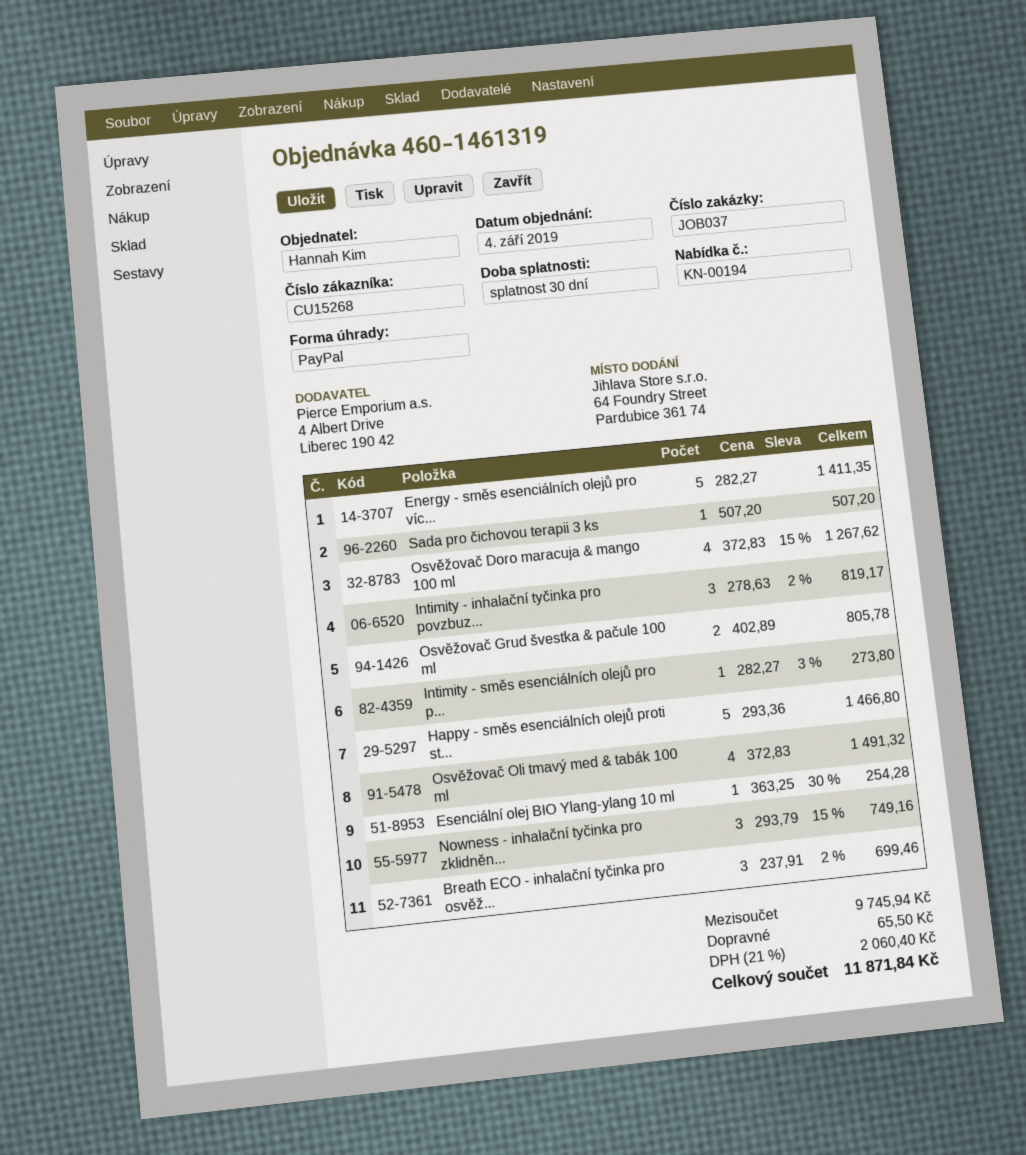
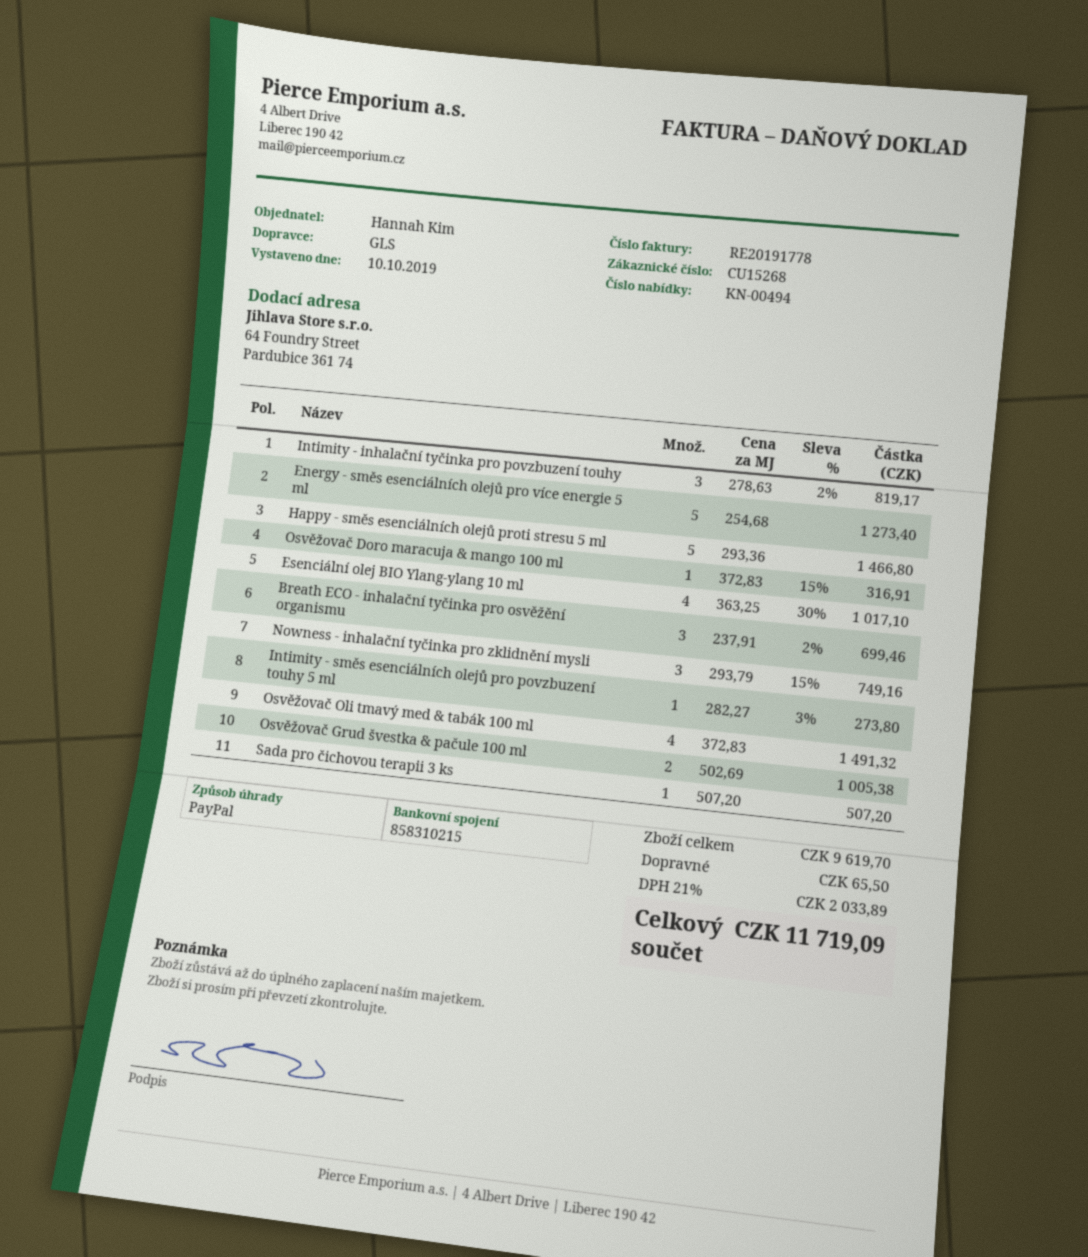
quote number: KN-00194 -> KN-00494
Energy - směs esenciálních olejů pro víc...: 5 x 282.27 = 1411.35 -> 5 x 254.68 = 1273.40
Osvěžovač Doro maracuja & mango 100 ml: 4 x 372.83 - 15% = 1267.62 -> 1 x 372.83 - 15% = 316.91
Osvěžovač Grud švestka & pačule 100 ml: 2 x 402.89 = 805.78 -> 2 x 502.69 = 1005.38
Esenciální olej BIO Ylang-ylang 10 ml: 1 x 363.25 - 30% = 254.28 -> 4 x 363.25 - 30% = 1017.10
subtotal: 9745.94 -> 9619.70
tax: 21% = 2060.40 -> 21% = 2033.89
total: 11871.84 -> 11719.09

